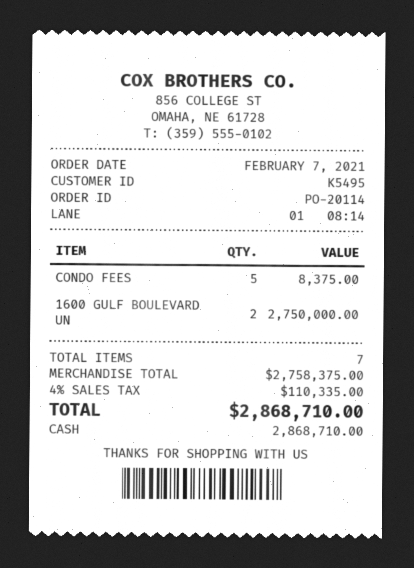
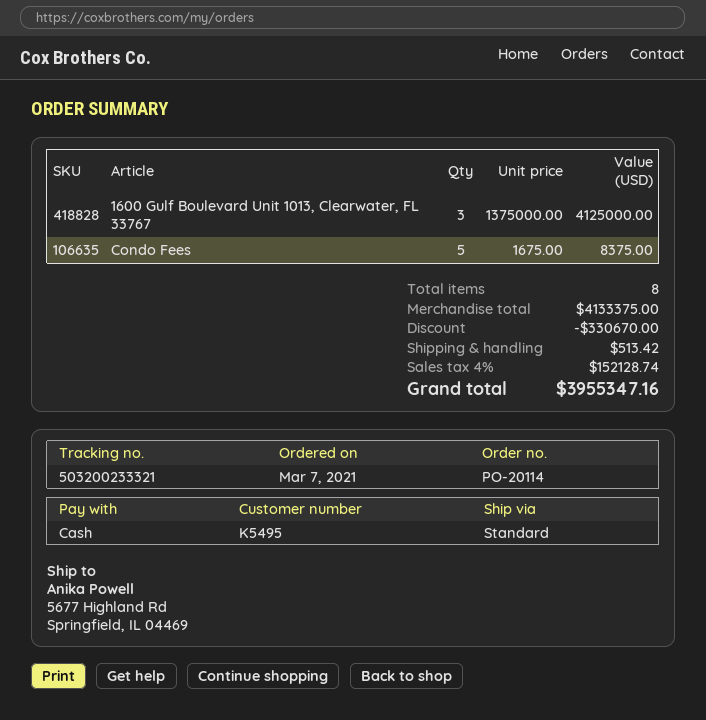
order date: 2021-02-07 -> 2021-03-07
1600 GULF BOULEVARD UN: 2 for 2750000.00 -> 3 for 4125000.00
total quantity: 7 -> 8
subtotal: 2758375.00 -> 4133375.00
discount: none -> 330670.00
shipping: none -> 513.42
tax: 4% = 110335.00 -> 4% = 152128.74
total: 2868710.00 -> 3955347.16

